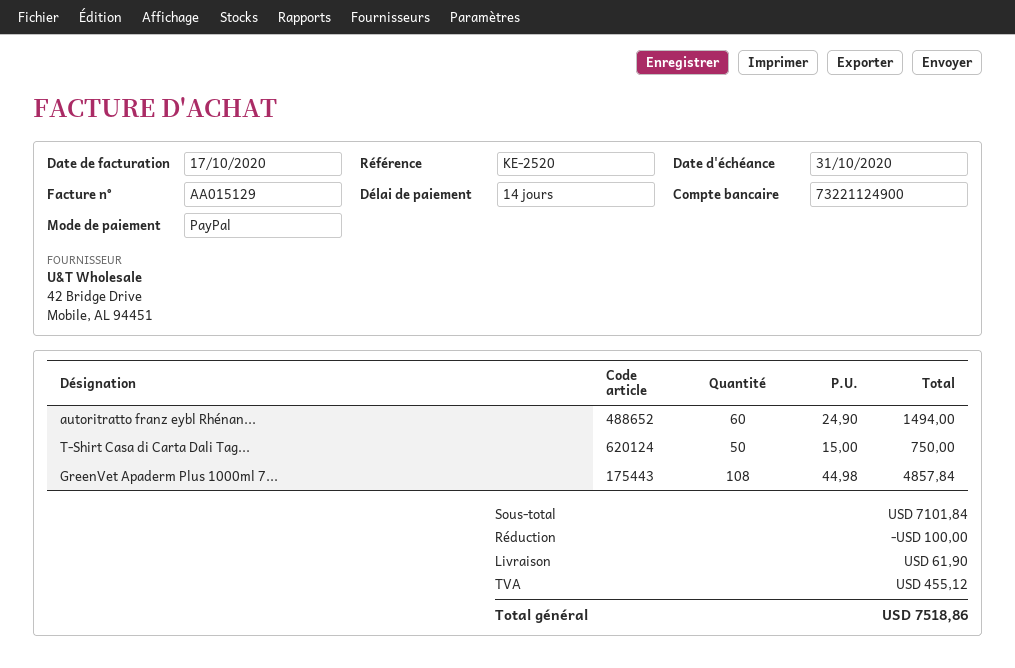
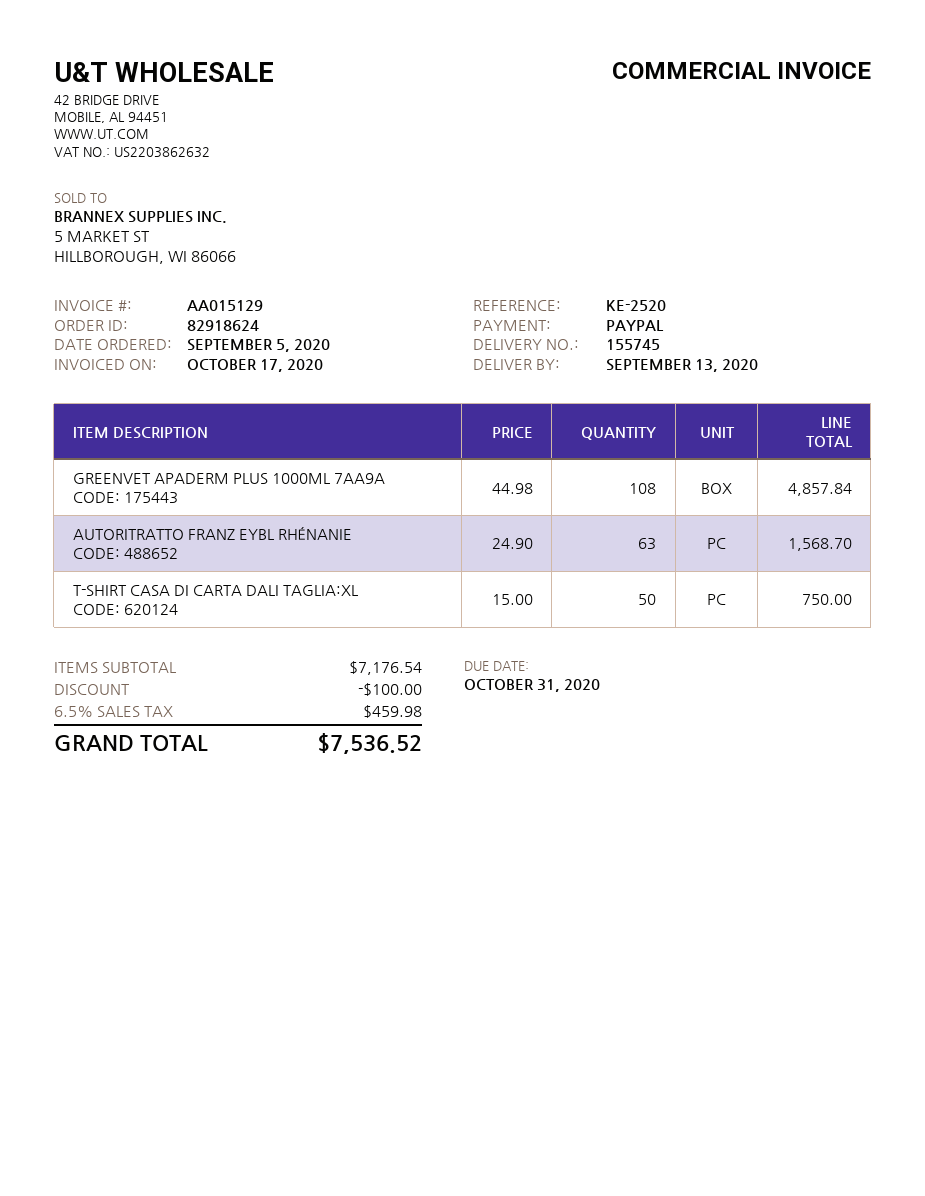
autoritratto franz eybl Rhénan...: 60 x 24.90 = 1494.00 -> 63 x 24.90 = 1568.70
subtotal: 7101.84 -> 7176.54
shipping: 61.90 -> none
tax: 455.12 -> 459.98
total: 7518.86 -> 7536.52

